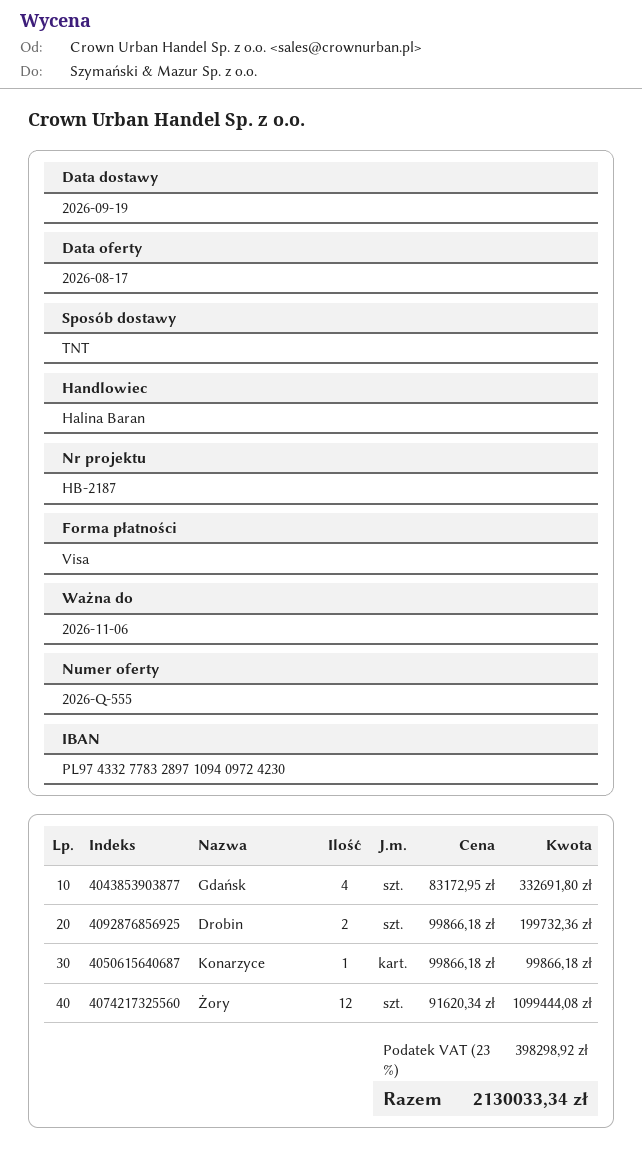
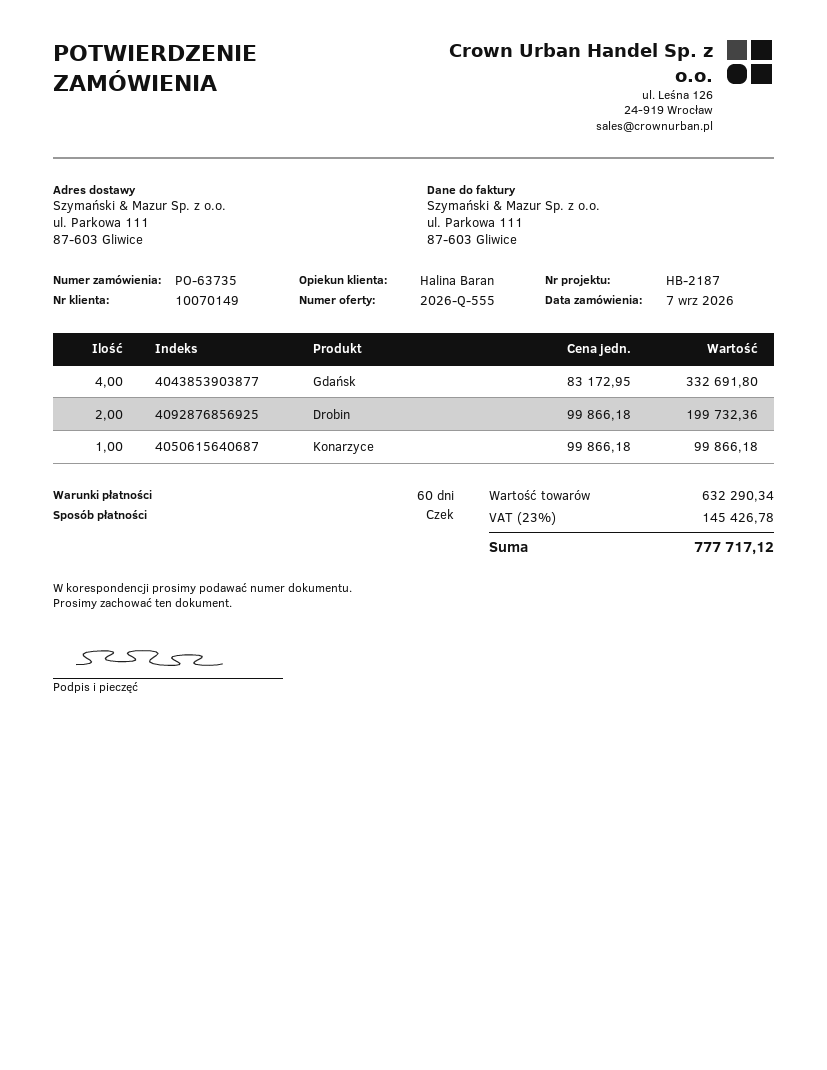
payment method: Visa -> cheque
Żory: 12 x 91620.34 = 1099444.08 -> none
tax: 23% = 398298.92 -> 23% = 145426.78
total: 2130033.34 -> 777717.12

